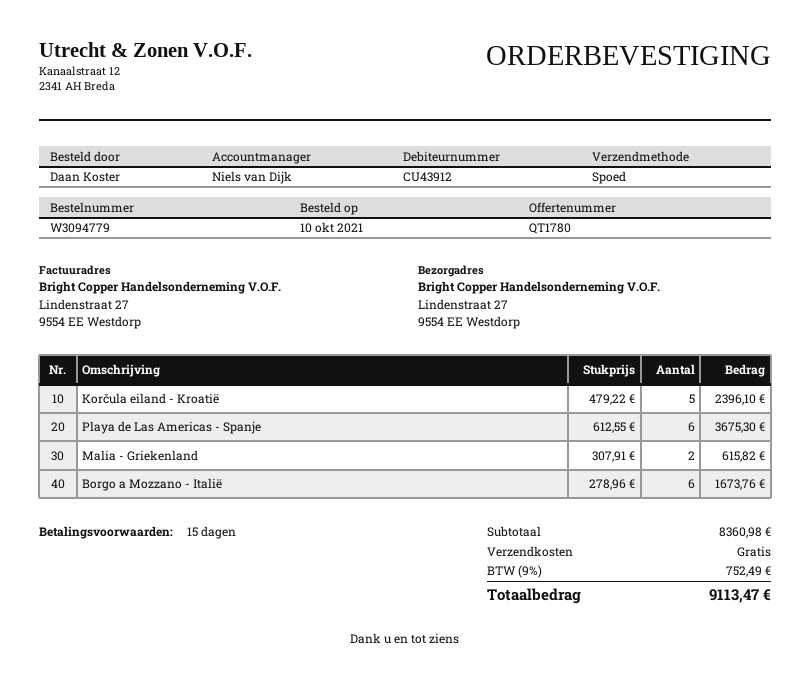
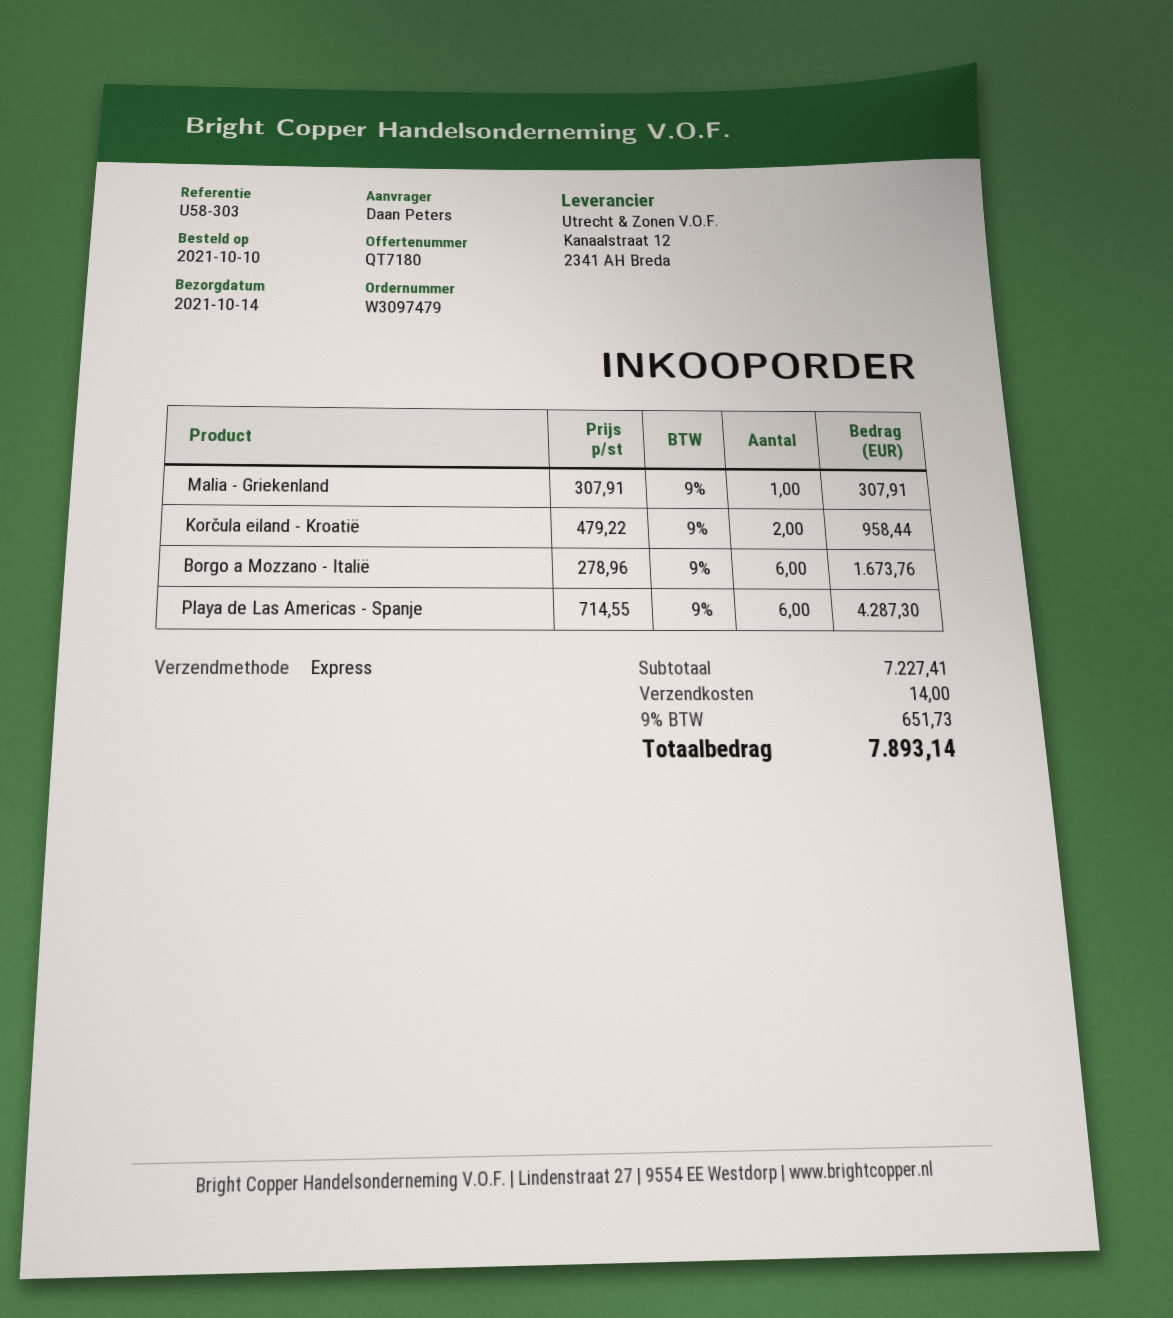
quote number: QT1780 -> QT7180
order number: W3094779 -> W3097479
ordered by: Daan Koster -> Daan Peters
Korčula eiland - Kroatië: 5 x 479.22 = 2396.10 -> 2 x 479.22 = 958.44
Playa de Las Americas - Spanje: 6 x 612.55 = 3675.30 -> 6 x 714.55 = 4287.30
Malia - Griekenland: 2 x 307.91 = 615.82 -> 1 x 307.91 = 307.91
subtotal: 8360.98 -> 7227.41
shipping: 0.00 -> 14.00
tax: 9% = 752.49 -> 9% = 651.73
total: 9113.47 -> 7893.14

